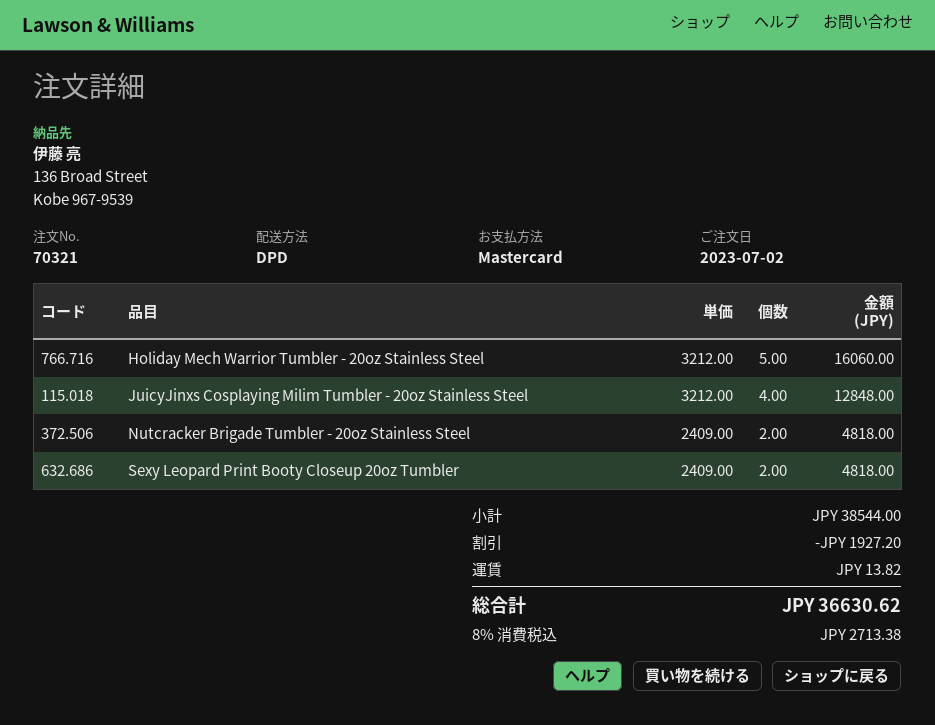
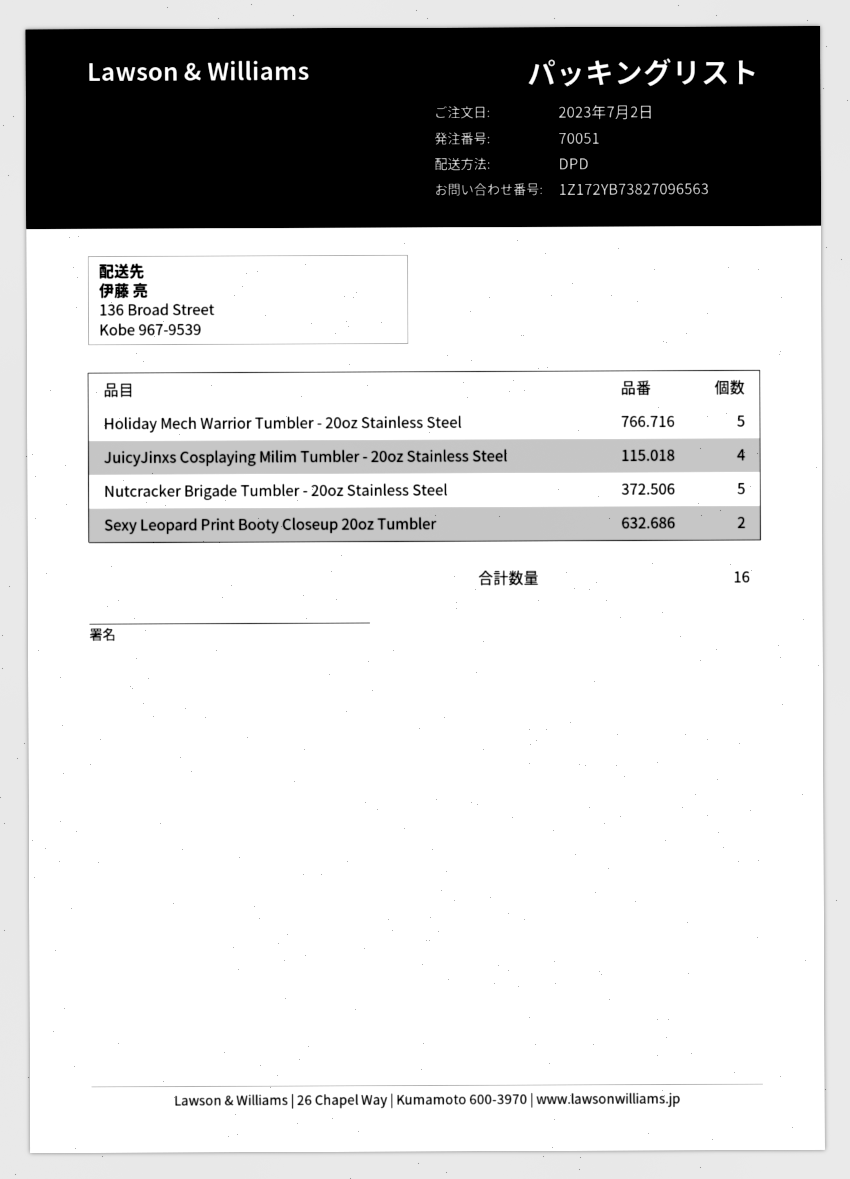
order number: 70321 -> 70051
Nutcracker Brigade Tumbler - 20oz Stainless Steel: 2 -> 5

